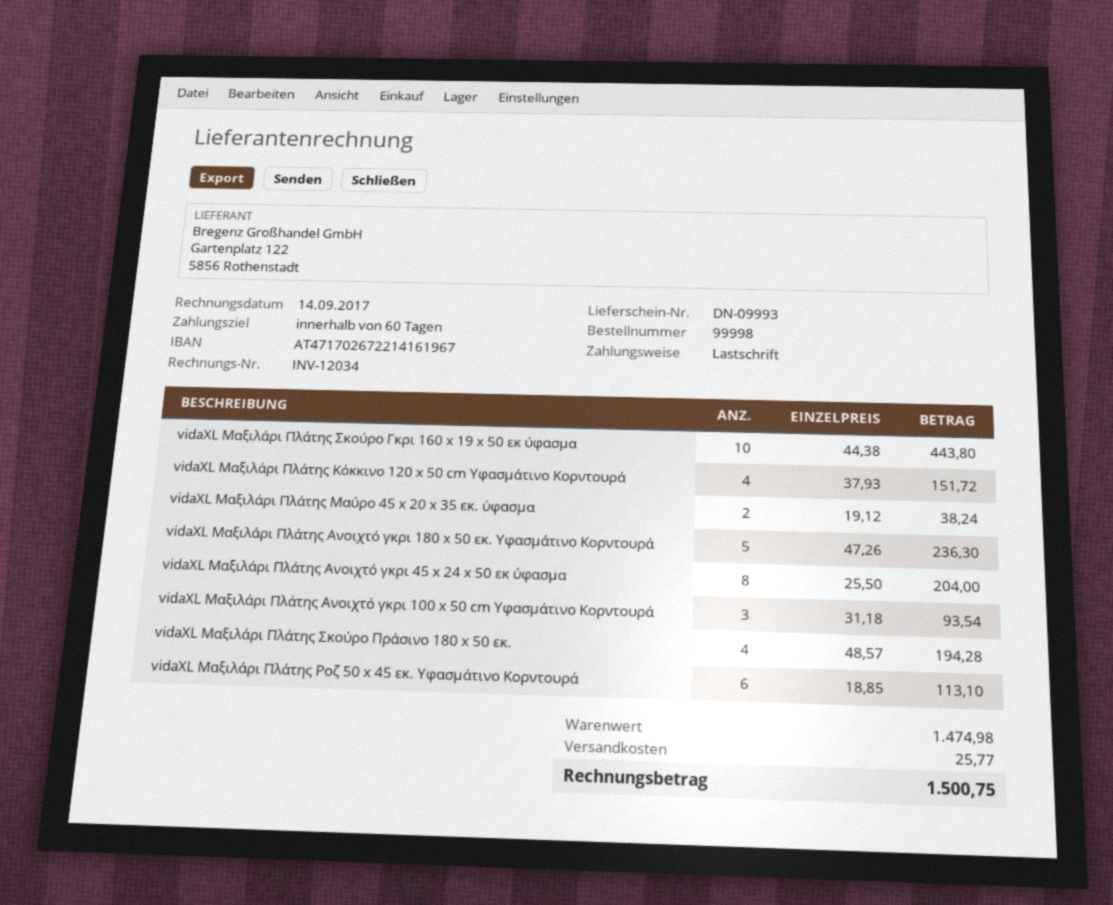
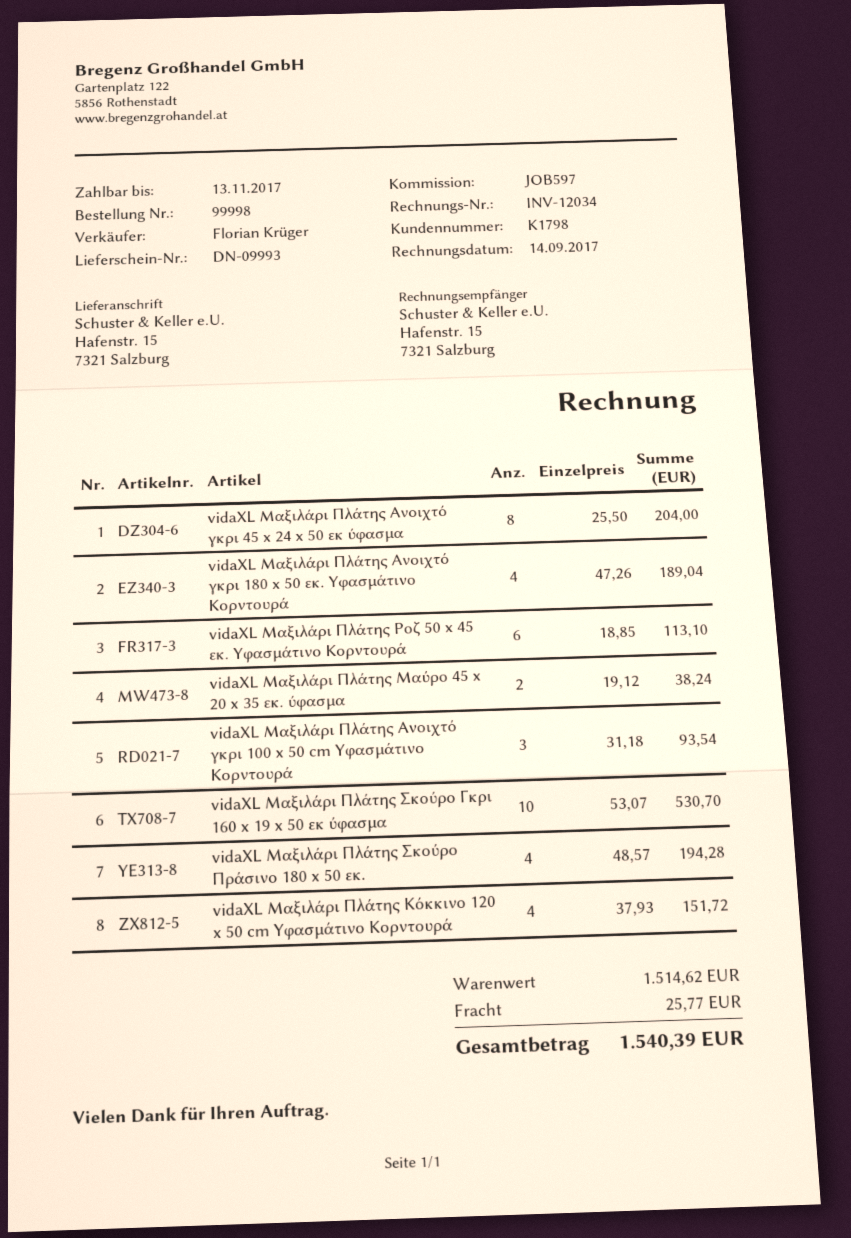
vidaXL Μαξιλάρι Πλάτης Σκούρο Γκρι 160 x 19 x 50 εκ ύφασμα: 10 x 44.38 = 443.80 -> 10 x 53.07 = 530.70
vidaXL Μαξιλάρι Πλάτης Ανοιχτό γκρι 180 x 50 εκ. Υφασμάτινο Κορντουρά: 5 x 47.26 = 236.30 -> 4 x 47.26 = 189.04
subtotal: 1474.98 -> 1514.62
total: 1500.75 -> 1540.39

